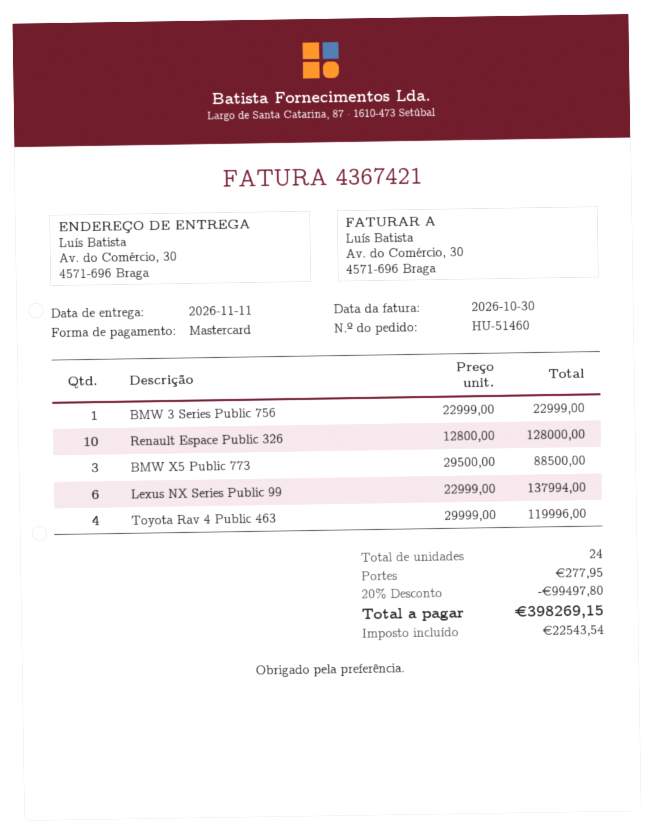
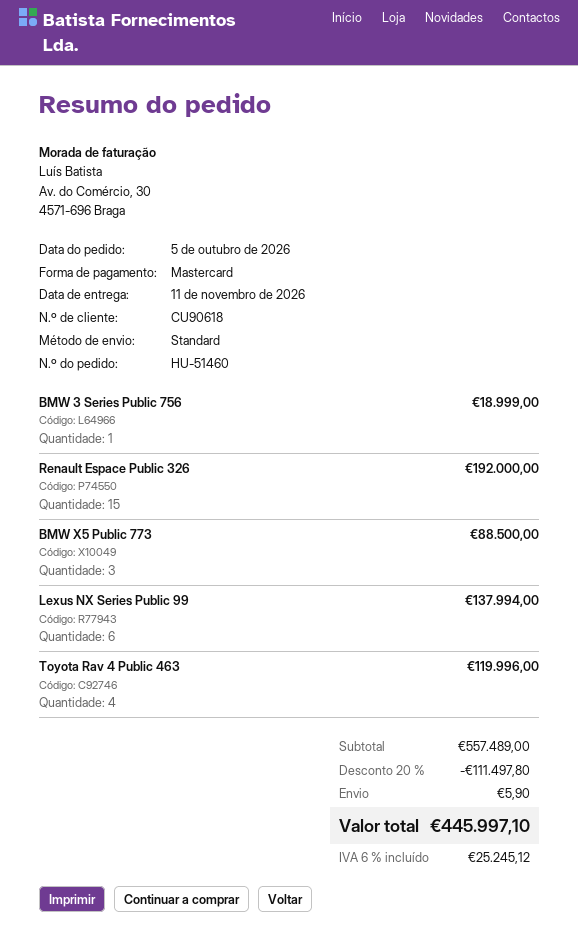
BMW 3 Series Public 756: 1 for 22999.00 -> 1 for 18999.00
Renault Espace Public 326: 10 for 128000.00 -> 15 for 192000.00
discount: 20% = 99497.80 -> 20% = 111497.80
shipping: 277.95 -> 5.90
tax: 22543.54 -> 25245.12
total: 398269.15 -> 445997.10

